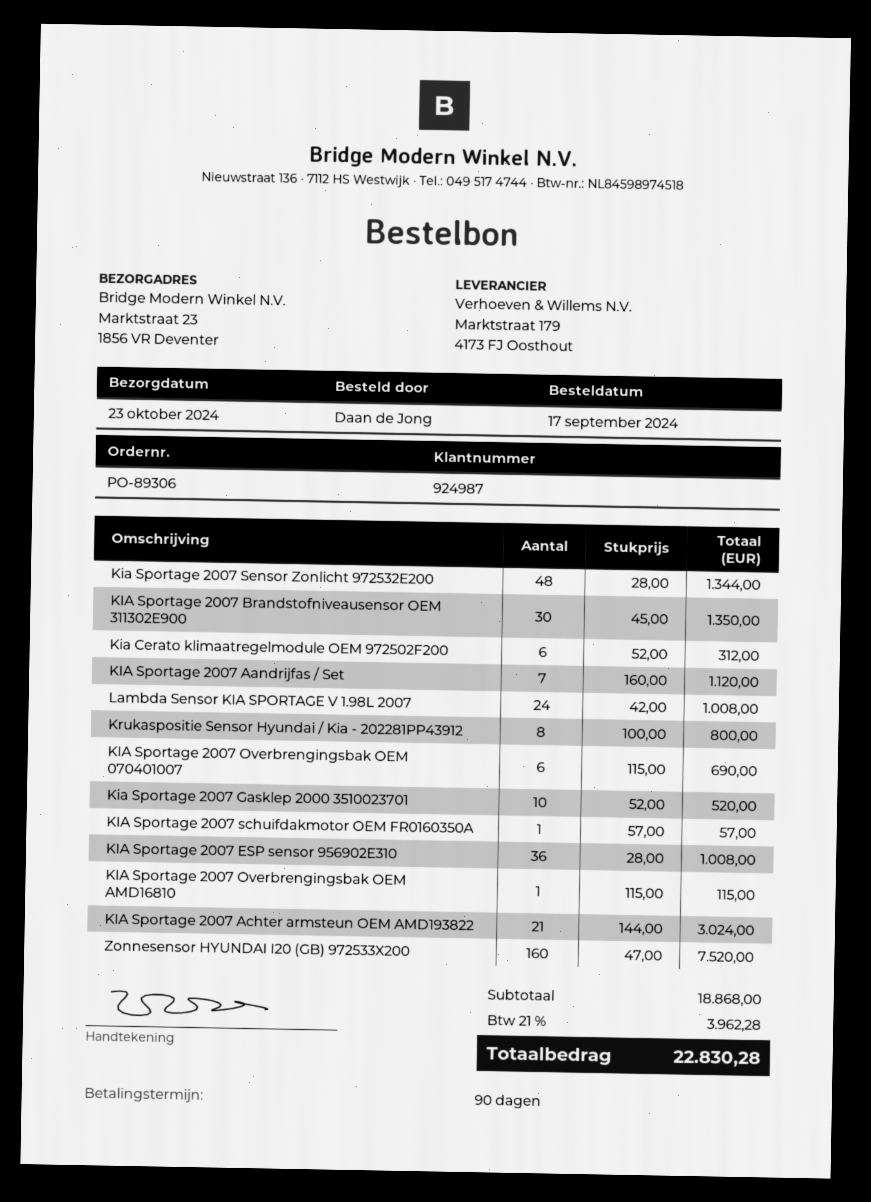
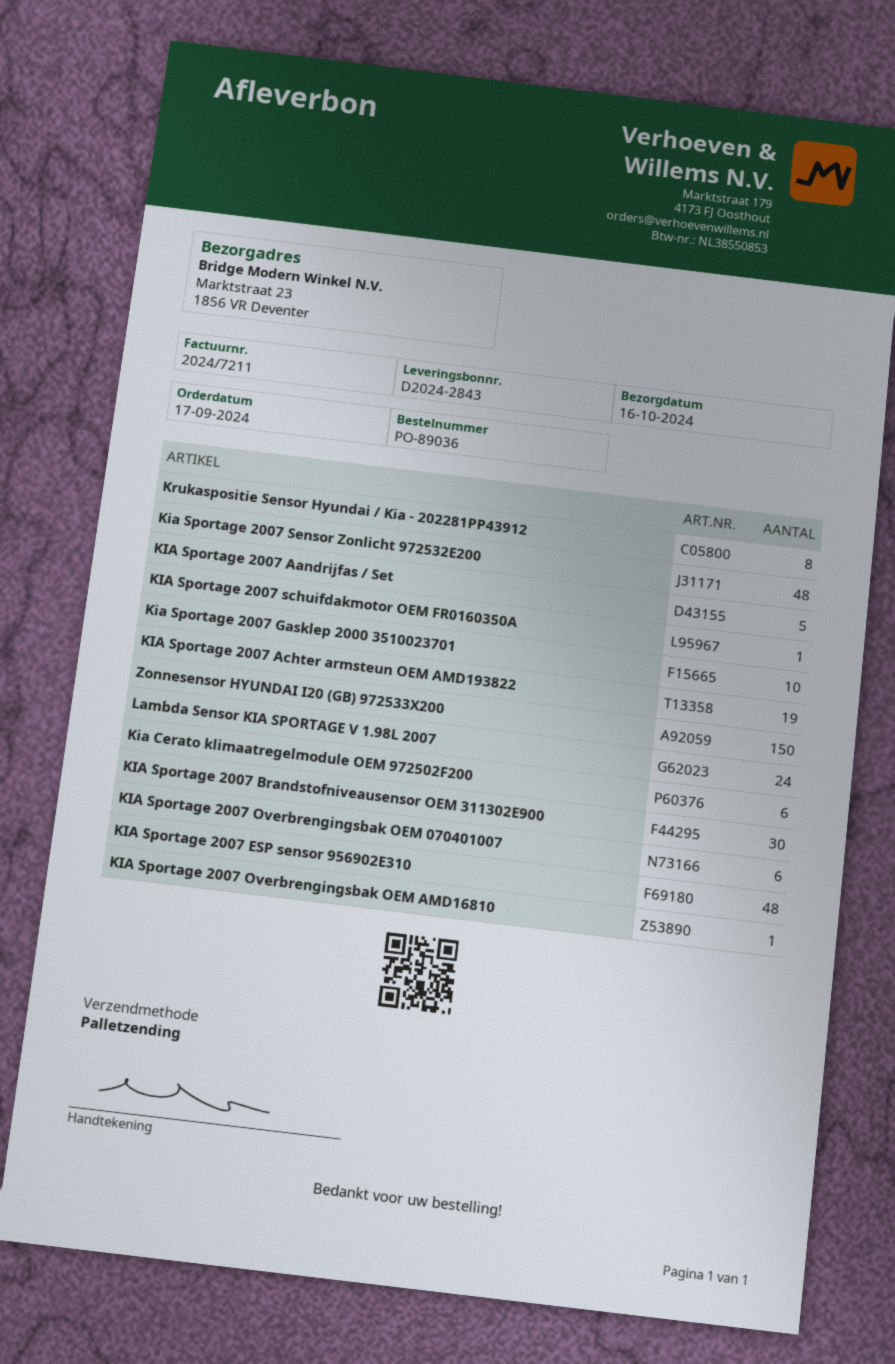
order number: PO-89306 -> PO-89036
delivery date: 2024-10-23 -> 2024-10-16
KIA Sportage 2007 Aandrijfas / Set: 7 -> 5
KIA Sportage 2007 ESP sensor 956902E310: 36 -> 48
KIA Sportage 2007 Achter armsteun OEM AMD193822: 21 -> 19
Zonnesensor HYUNDAI I20 (GB) 972533X200: 160 -> 150

